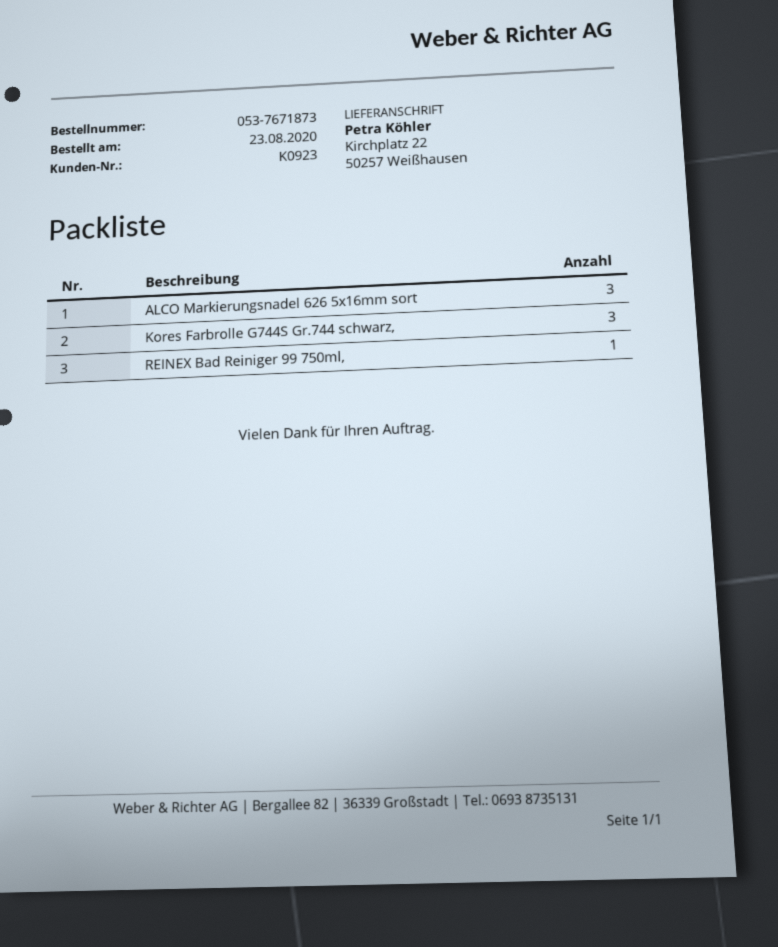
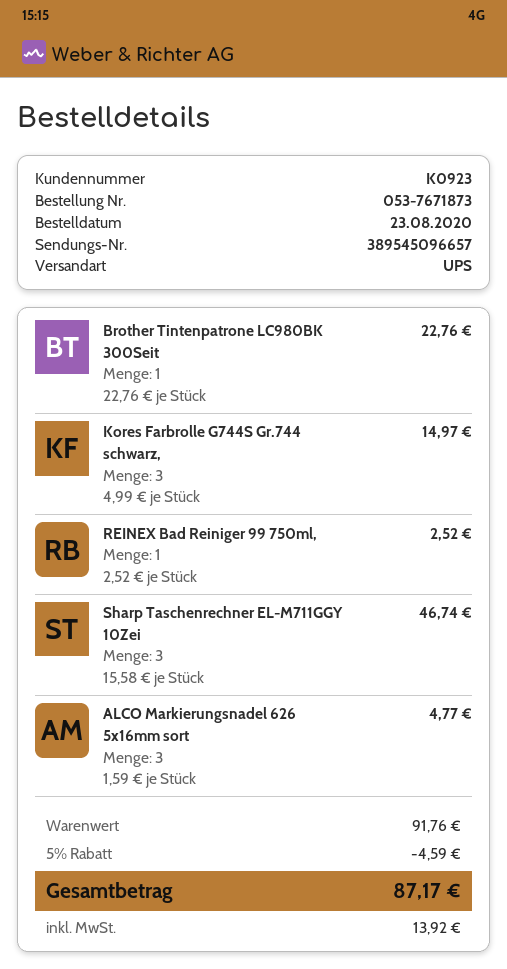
Brother Tintenpatrone LC980BK 300Seit: none -> 1
Sharp Taschenrechner EL-M711GGY 10Zei: none -> 3

